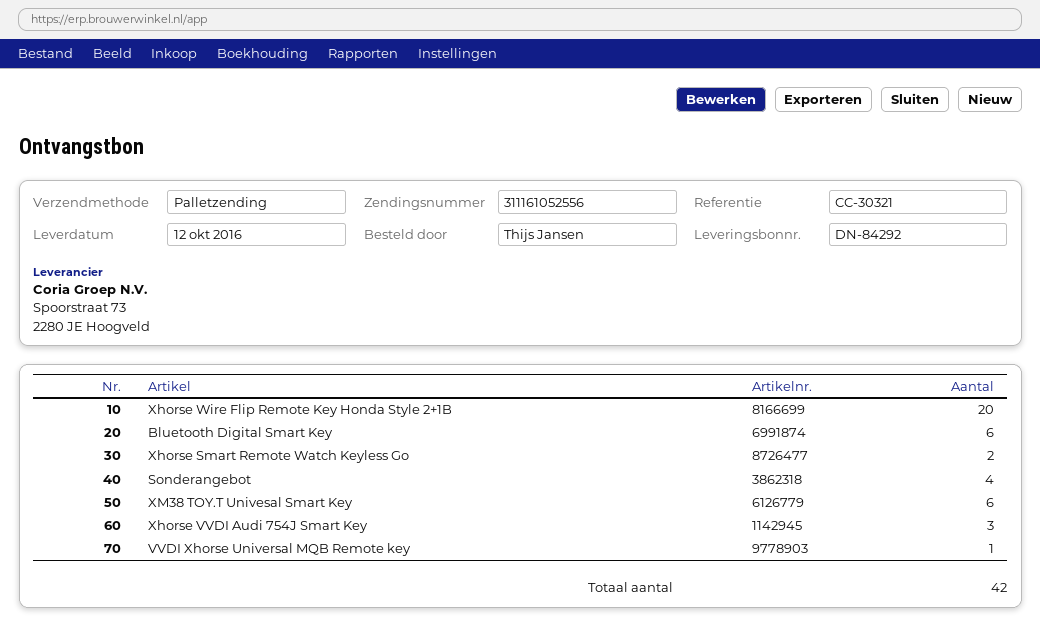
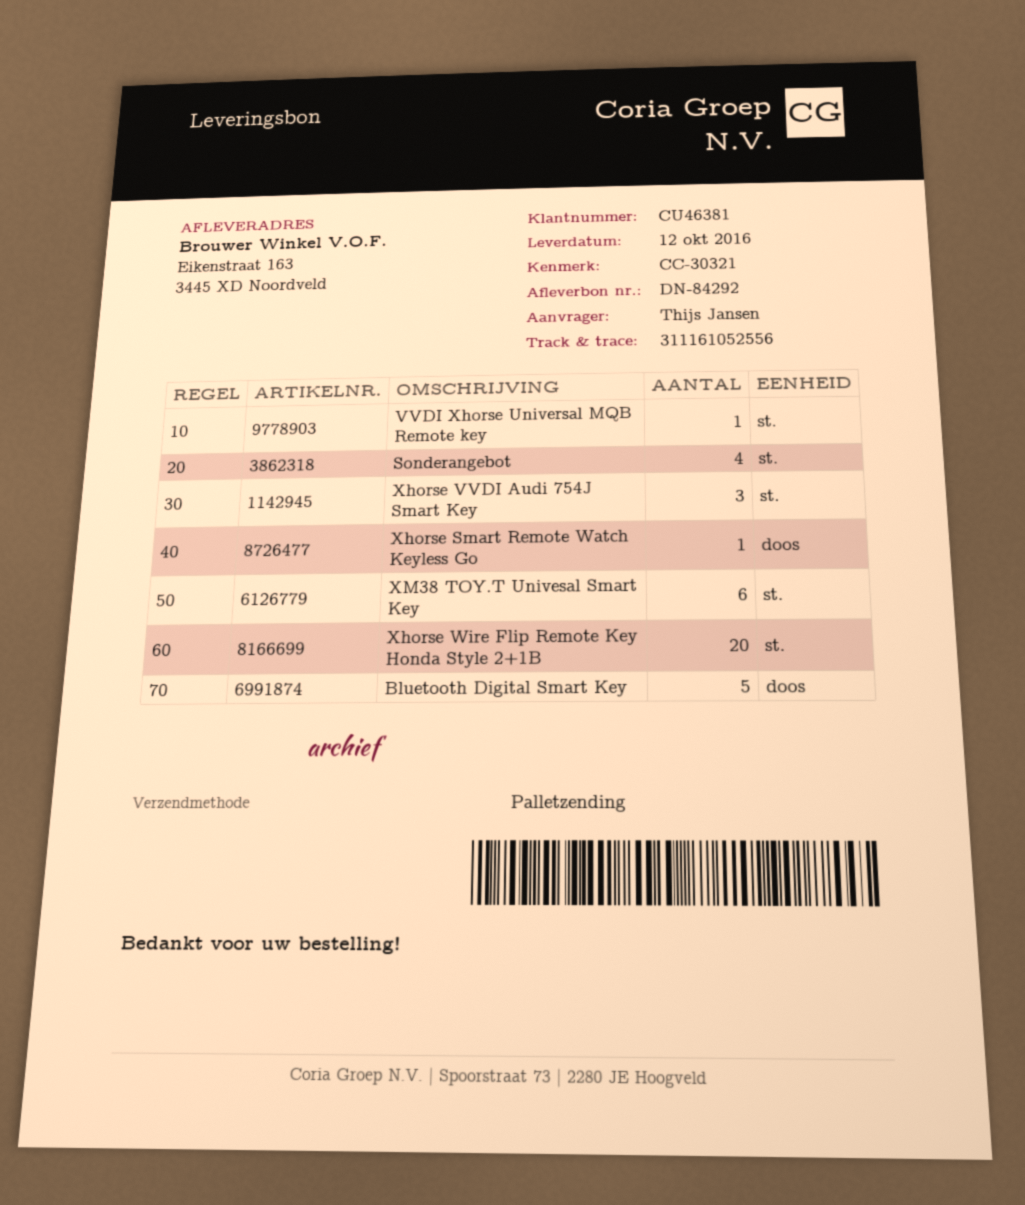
Bluetooth Digital Smart Key: 6 -> 5
Xhorse Smart Remote Watch Keyless Go: 2 -> 1

